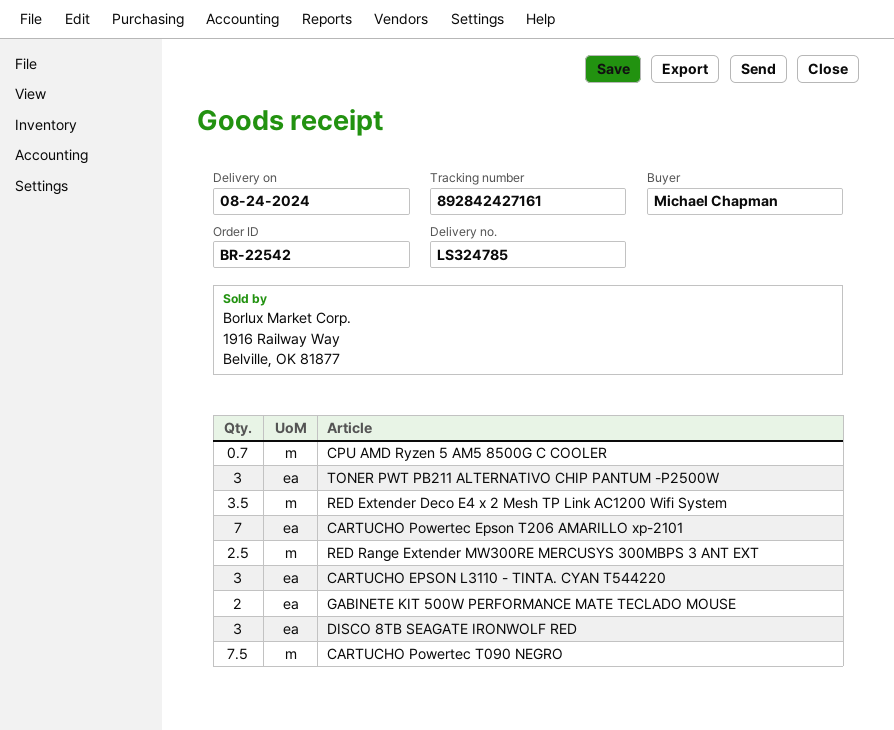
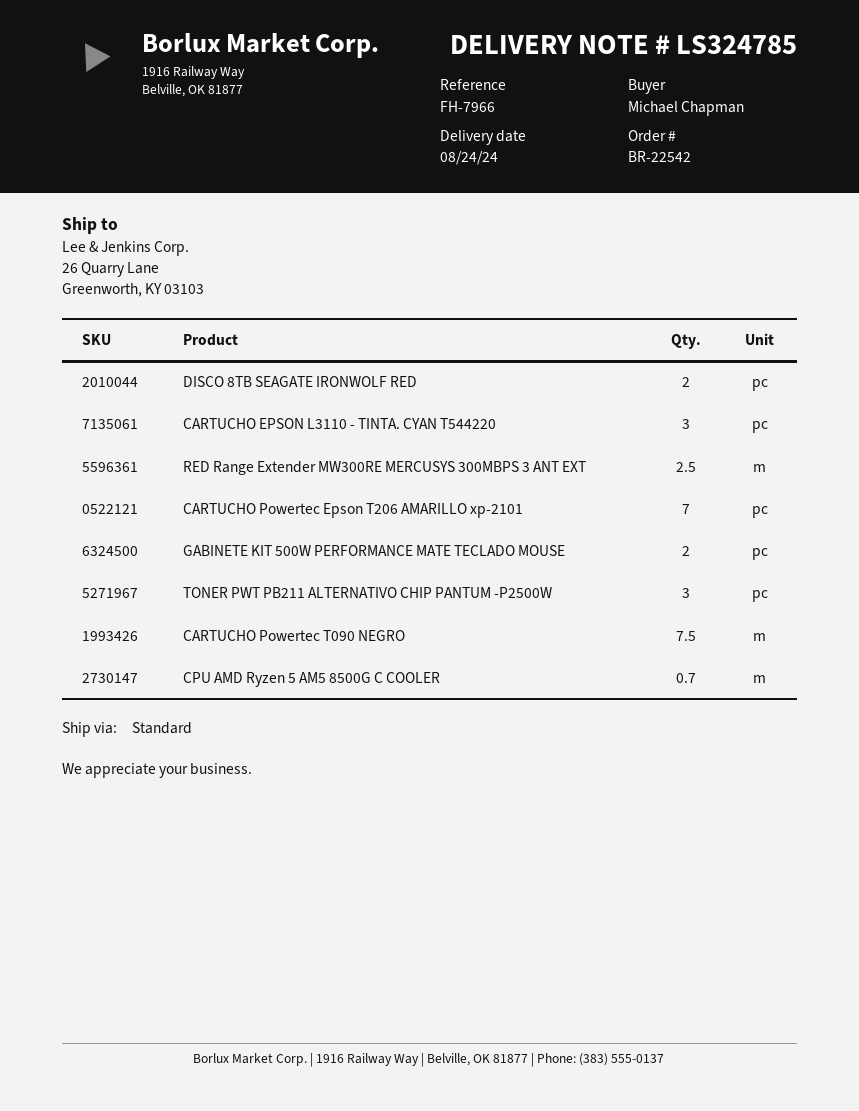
RED Extender Deco E4 x 2 Mesh TP Link AC1200 Wifi System: 3.5 -> none
DISCO 8TB SEAGATE IRONWOLF RED: 3 -> 2

